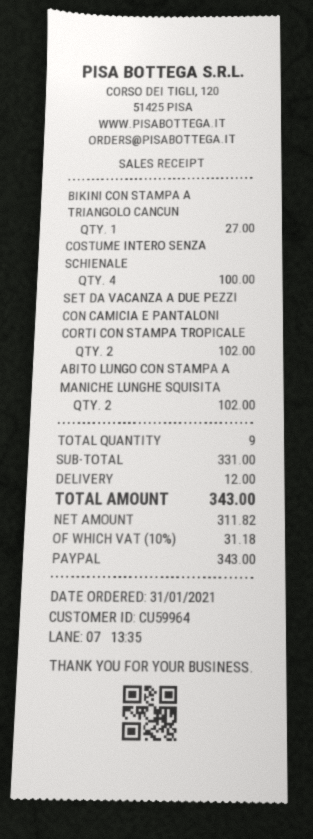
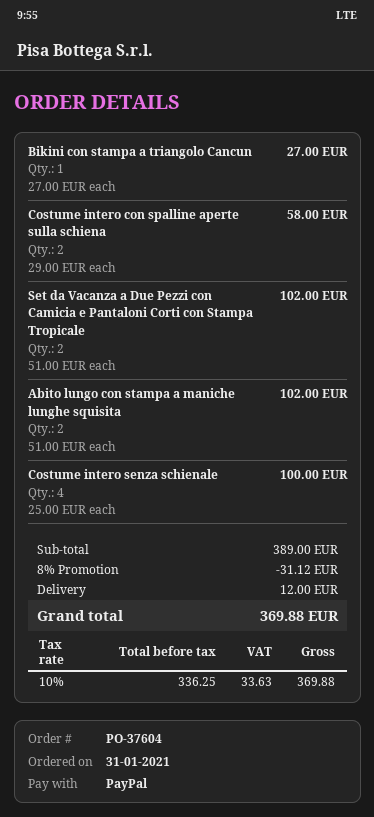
Costume intero con spalline aperte sulla schiena: none -> 2 for 58.00
subtotal: 331.00 -> 389.00
discount: none -> 8% = 31.12
net: 311.82 -> 336.25
tax: 10% = 31.18 -> 10% = 33.63
total: 343.00 -> 369.88

